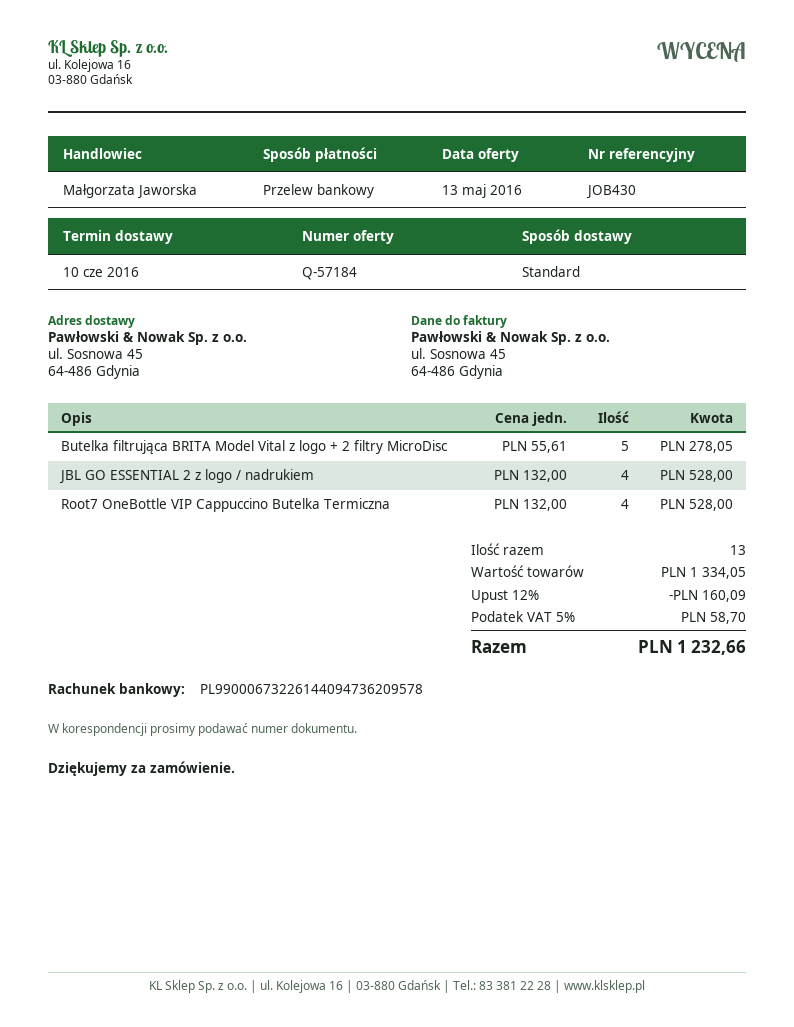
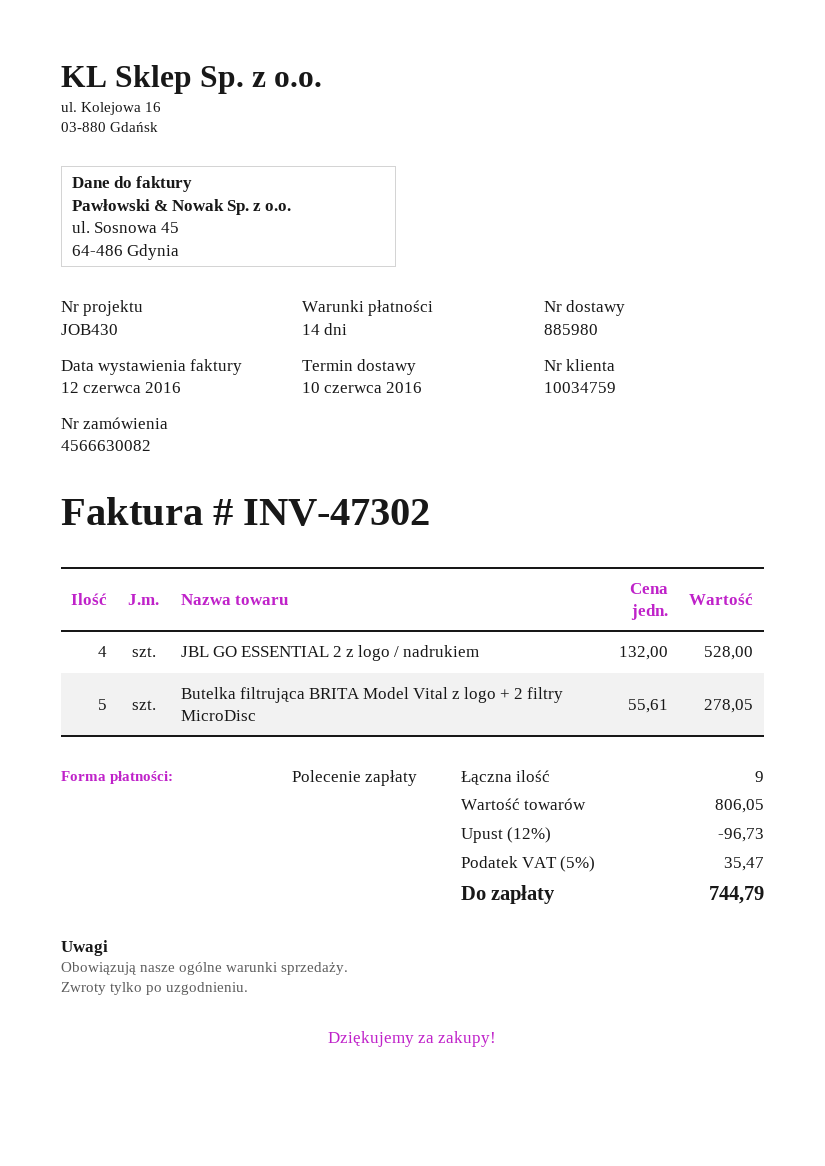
payment method: bank transfer -> direct debit
Root7 OneBottle VIP Cappuccino Butelka Termiczna: 4 x 132.00 = 528.00 -> none
total quantity: 13 -> 9
subtotal: 1334.05 -> 806.05
discount: 12% = 160.09 -> 12% = 96.73
tax: 5% = 58.70 -> 5% = 35.47
total: 1232.66 -> 744.79

